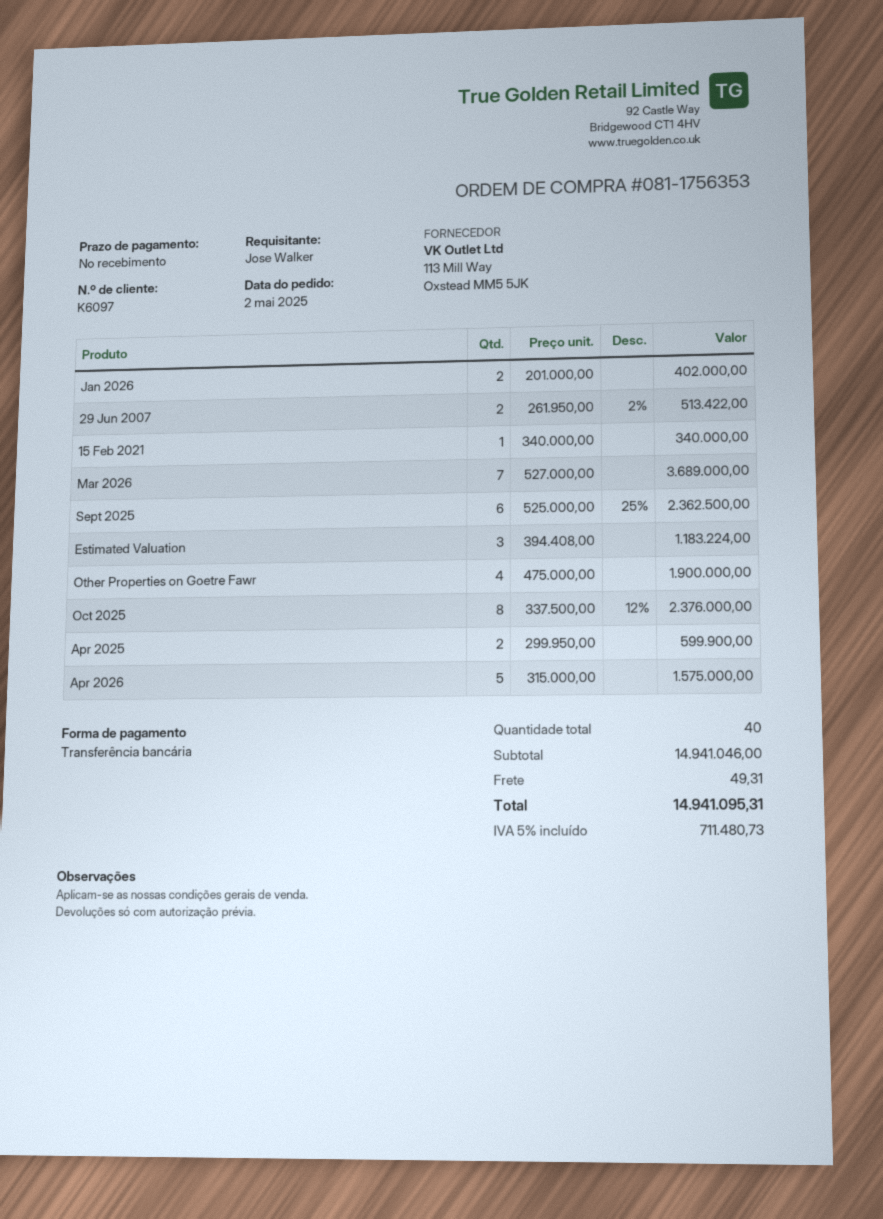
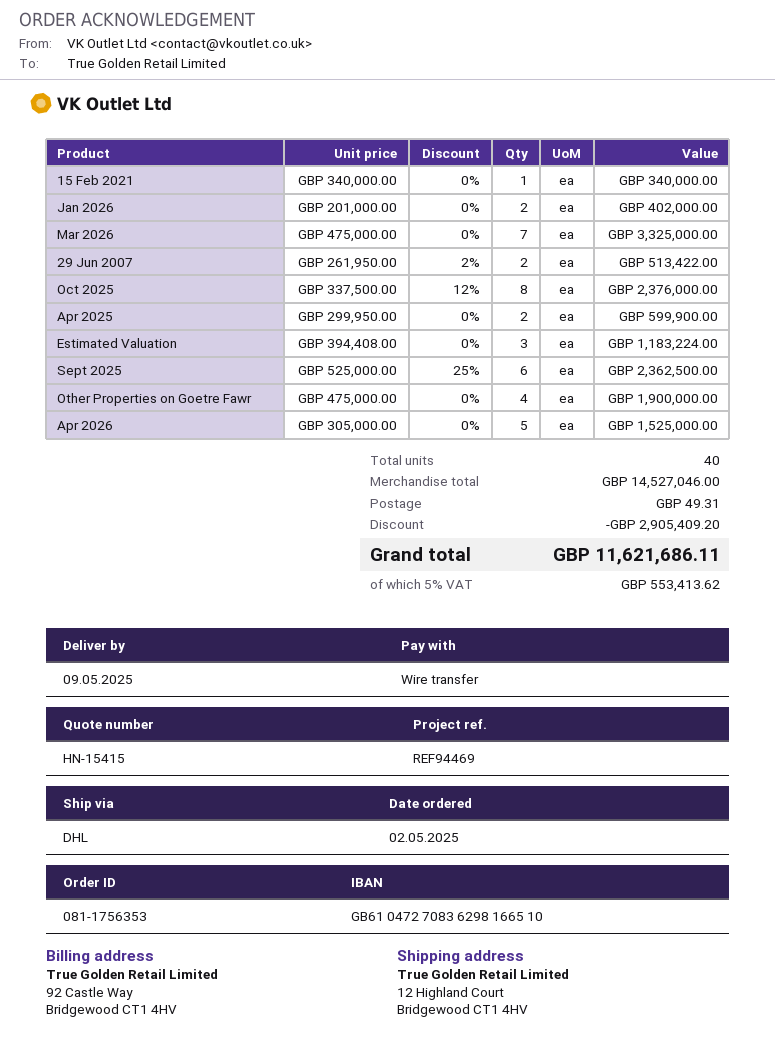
Mar 2026: 7 x 527000.00 = 3689000.00 -> 7 x 475000.00 = 3325000.00
Apr 2026: 5 x 315000.00 = 1575000.00 -> 5 x 305000.00 = 1525000.00
subtotal: 14941046.00 -> 14527046.00
discount: none -> 2905409.20
tax: 5% = 711480.73 -> 5% = 553413.62
total: 14941095.31 -> 11621686.11

